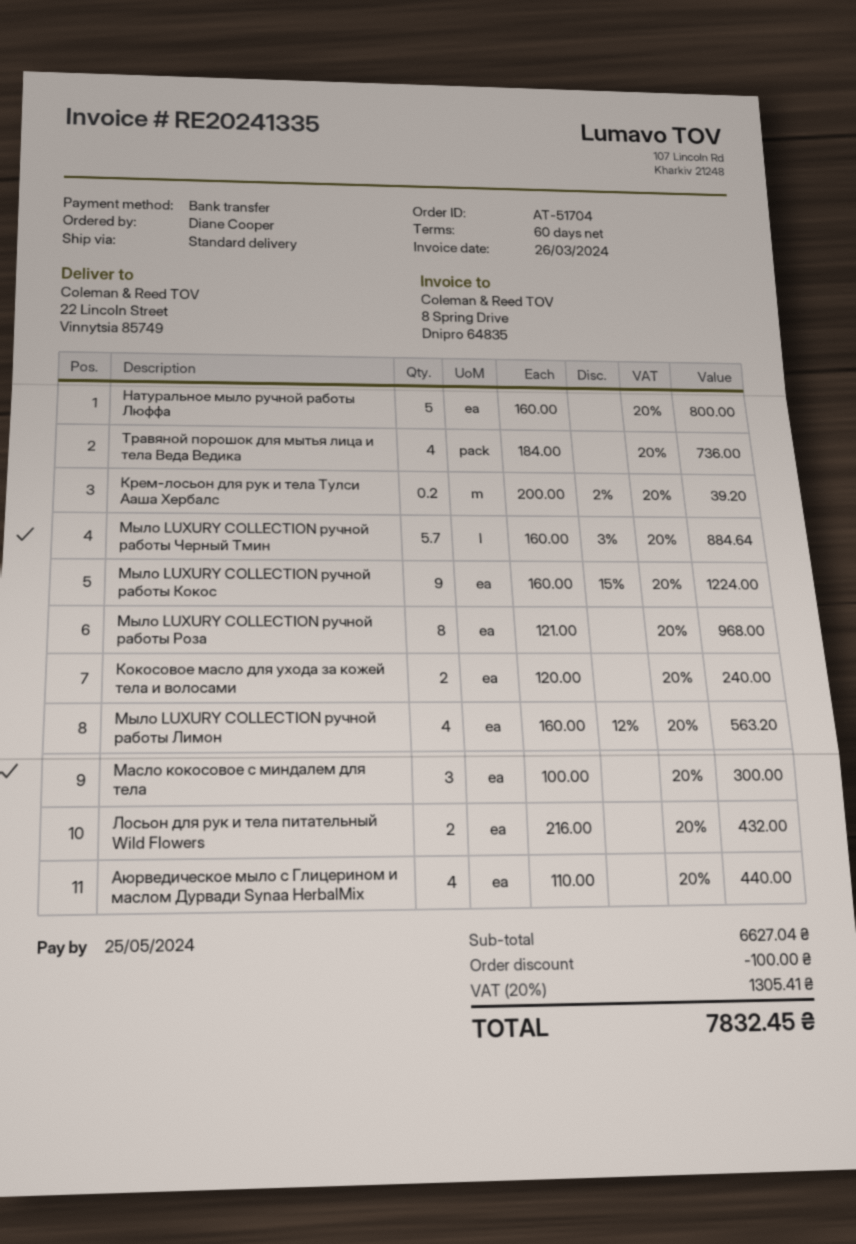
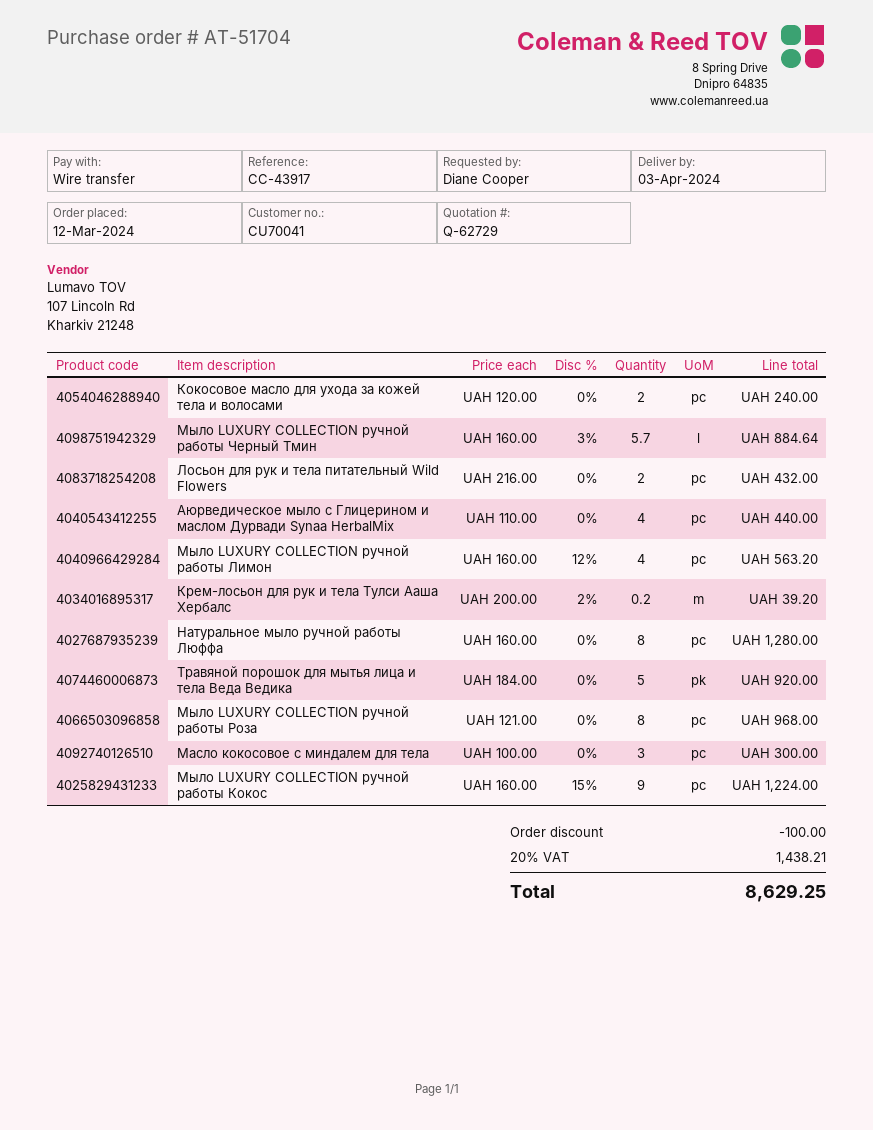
Натуральное мыло ручной работы Люффа: 5 x 160.00 = 800.00 -> 8 x 160.00 = 1280.00
Травяной порошок для мытья лица и тела Веда Ведика: 4 x 184.00 = 736.00 -> 5 x 184.00 = 920.00
tax: 20% = 1305.41 -> 20% = 1438.21
total: 7832.45 -> 8629.25

